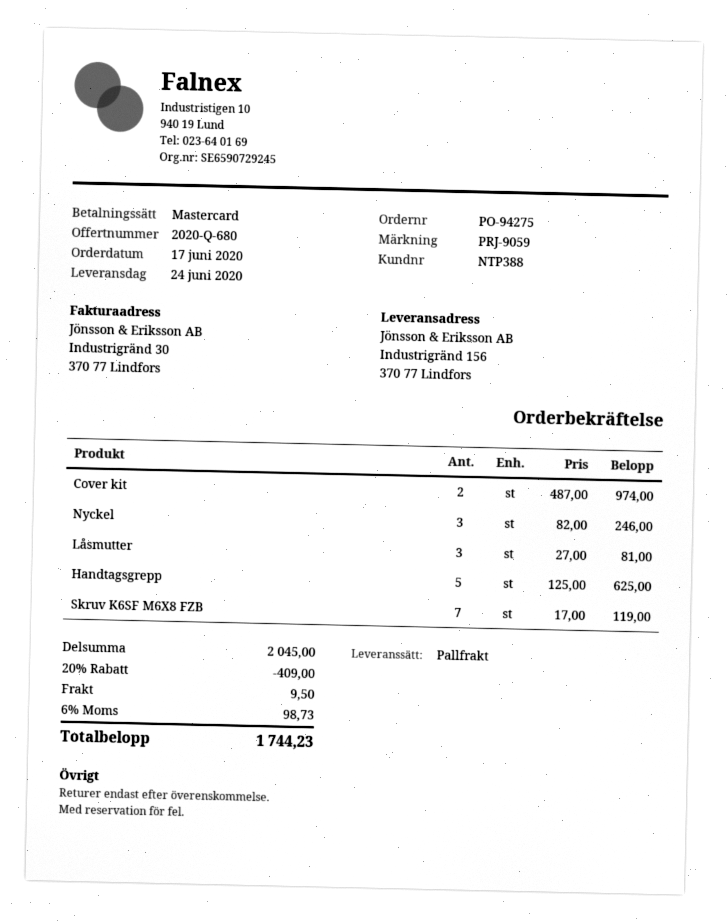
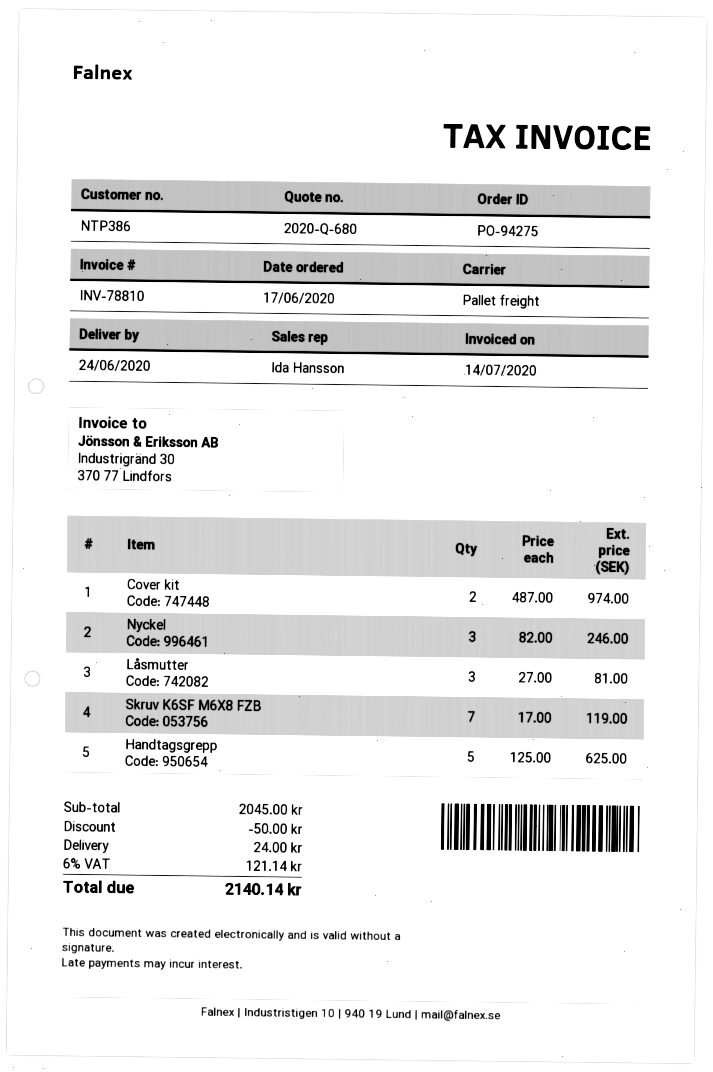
customer number: NTP388 -> NTP386
discount: 409.00 -> 50.00
shipping: 9.50 -> 24.00
tax: 6% = 98.73 -> 6% = 121.14
total: 1744.23 -> 2140.14

